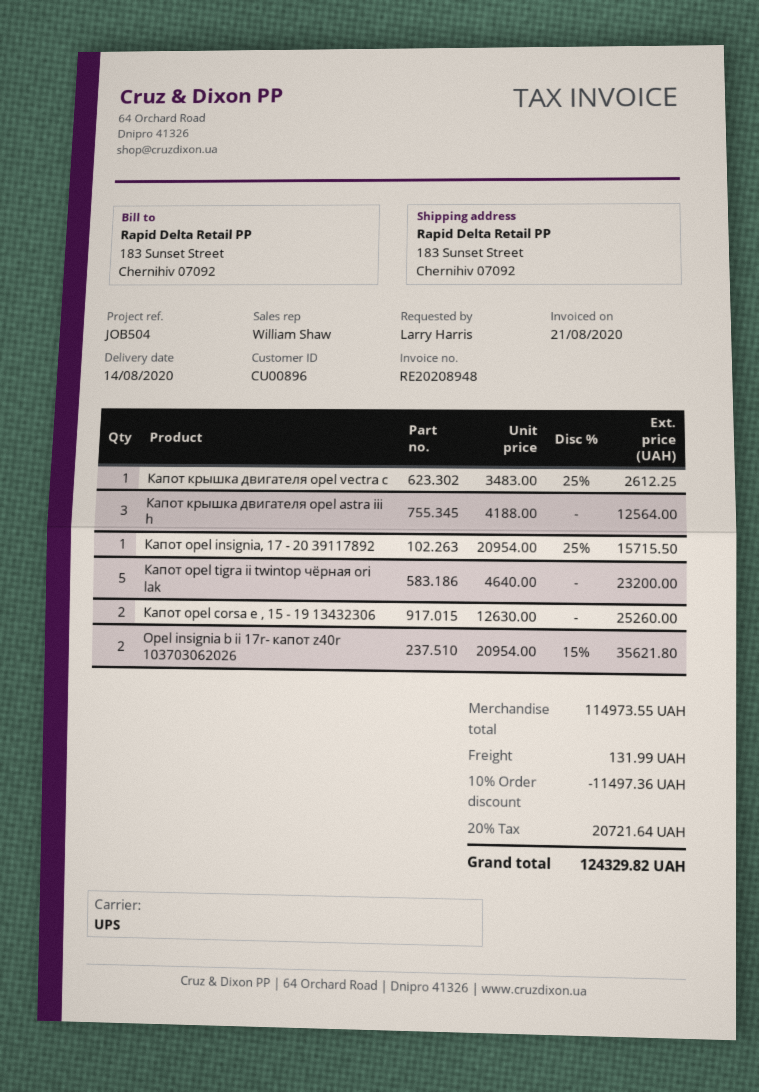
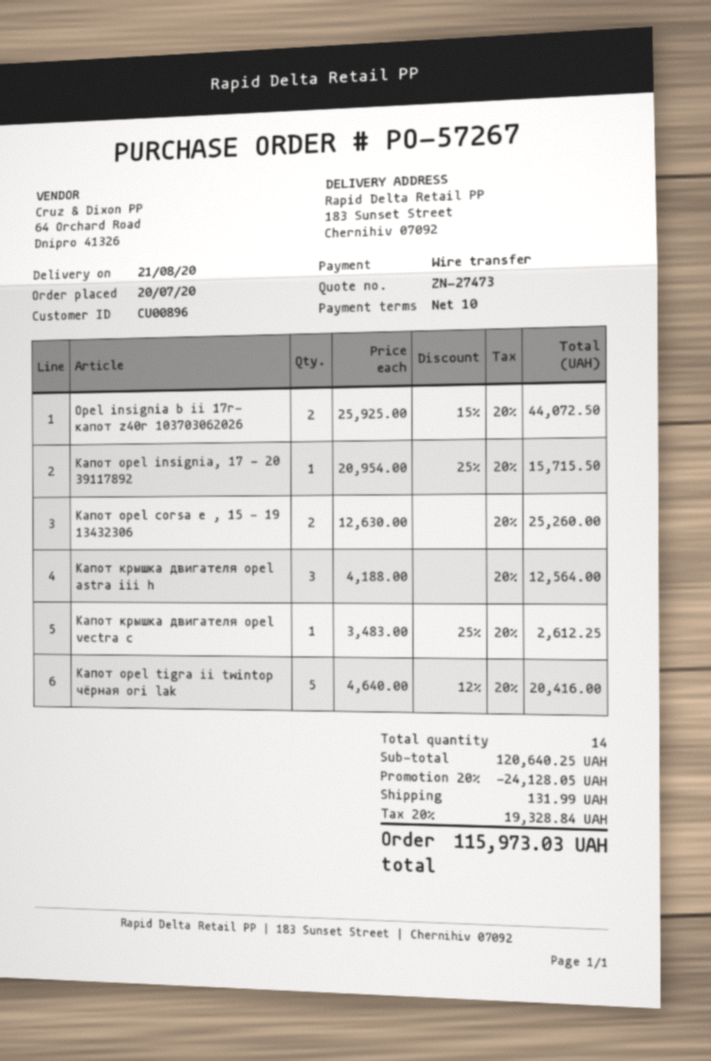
delivery date: 2020-08-14 -> 2020-08-21
Капот opel tigra ii twintop чёрная ori lak: 5 x 4640.00 = 23200.00 -> 5 x 4640.00 - 12% = 20416.00
Opel insignia b ii 17r- капот z40r 103703062026: 2 x 20954.00 - 15% = 35621.80 -> 2 x 25925.00 - 15% = 44072.50
subtotal: 114973.55 -> 120640.25
discount: 10% = 11497.36 -> 20% = 24128.05
tax: 20% = 20721.64 -> 20% = 19328.84
total: 124329.82 -> 115973.03

